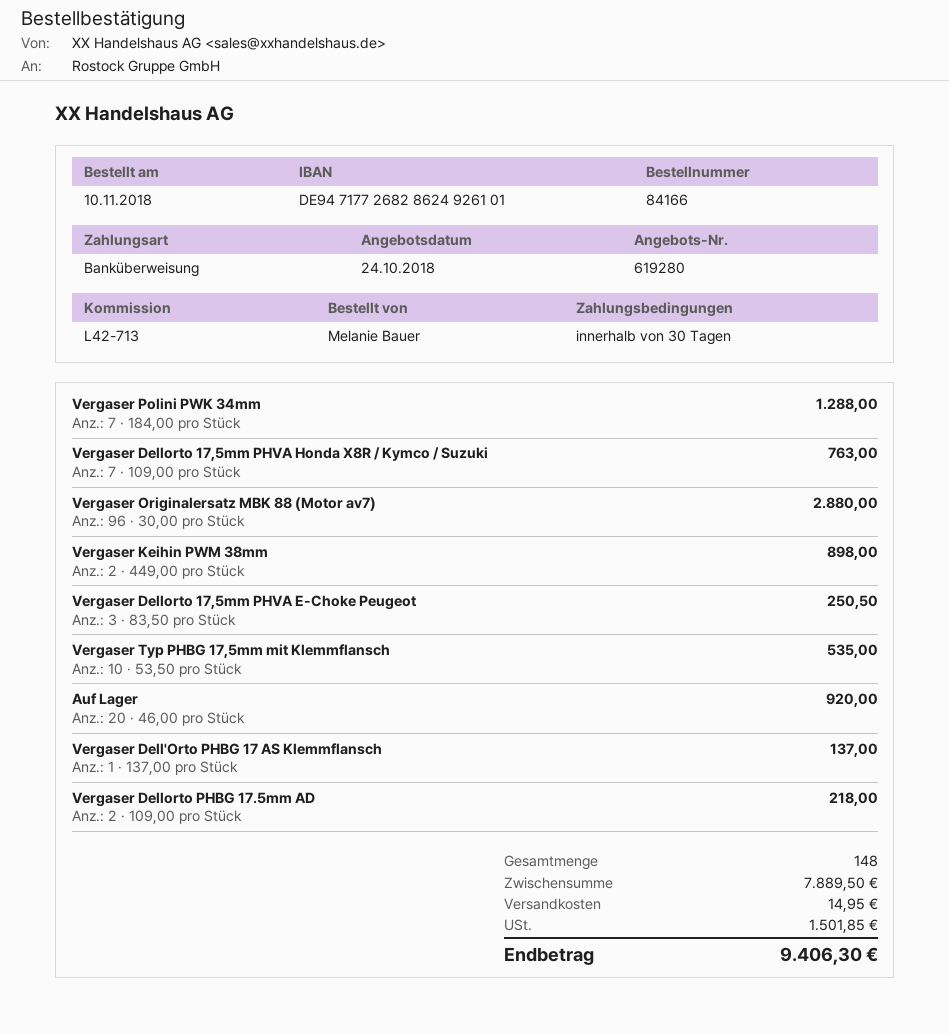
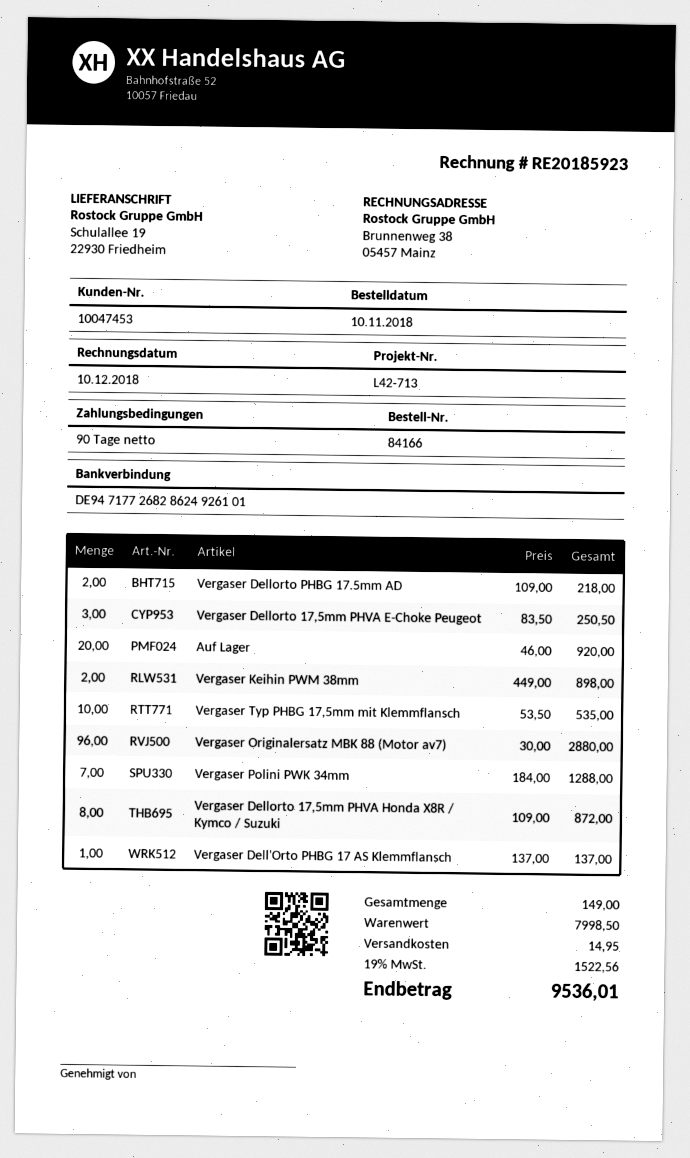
payment terms: 30 days -> 90 days
Vergaser Dellorto 17,5mm PHVA Honda X8R / Kymco / Suzuki: 7 x 109.00 = 763.00 -> 8 x 109.00 = 872.00
total quantity: 148 -> 149
subtotal: 7889.50 -> 7998.50
tax: 1501.85 -> 1522.56
total: 9406.30 -> 9536.01

